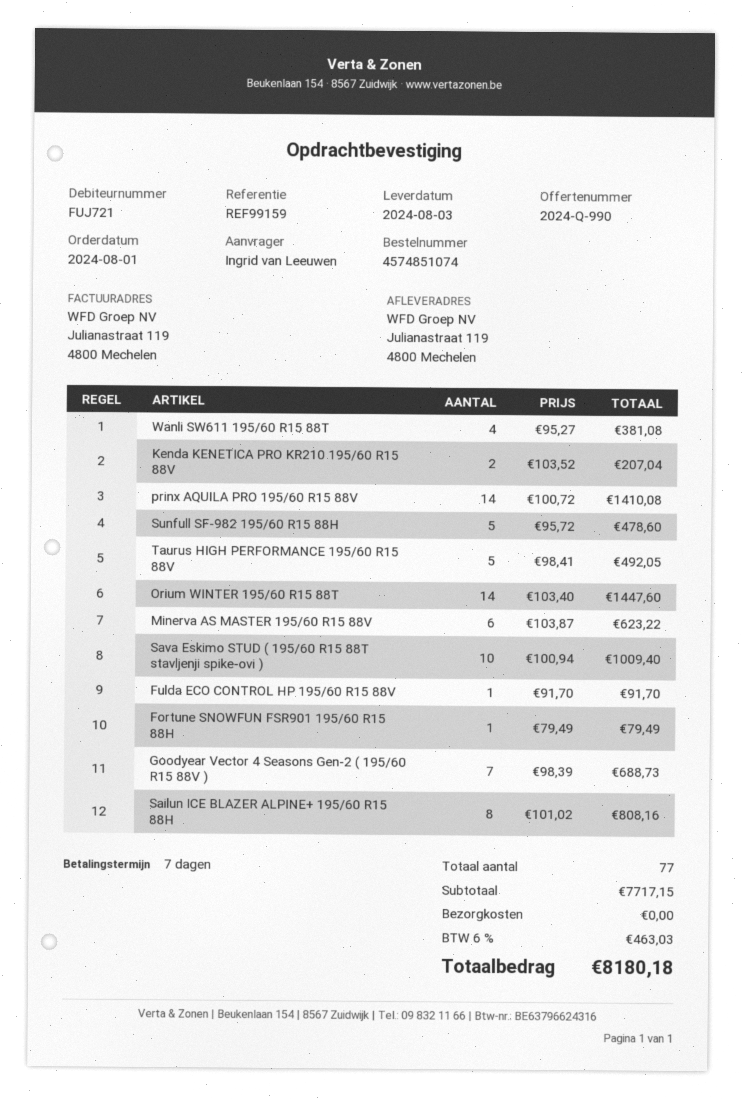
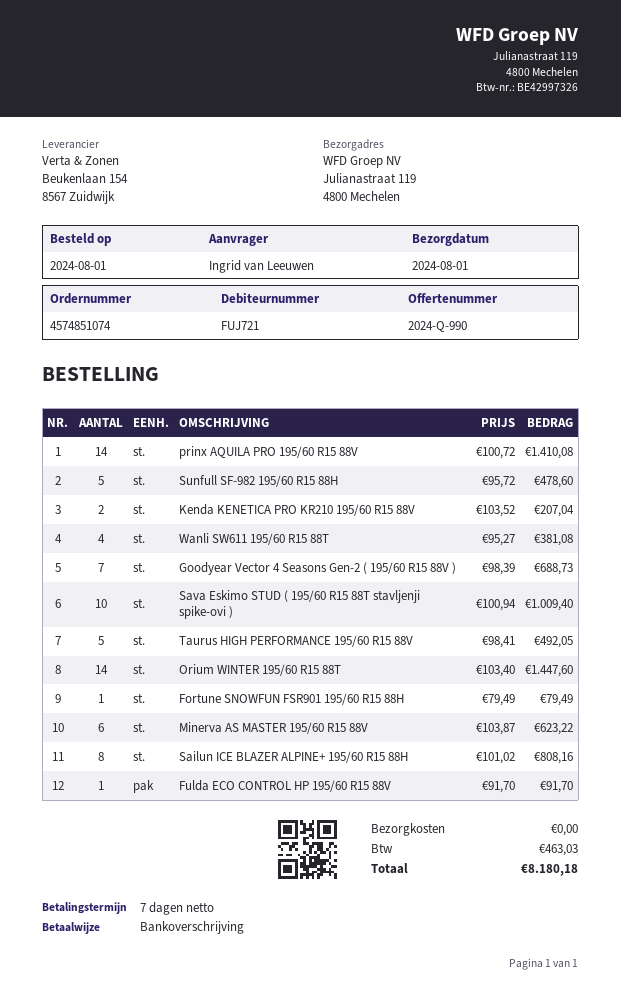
delivery date: 2024-08-03 -> 2024-08-01

